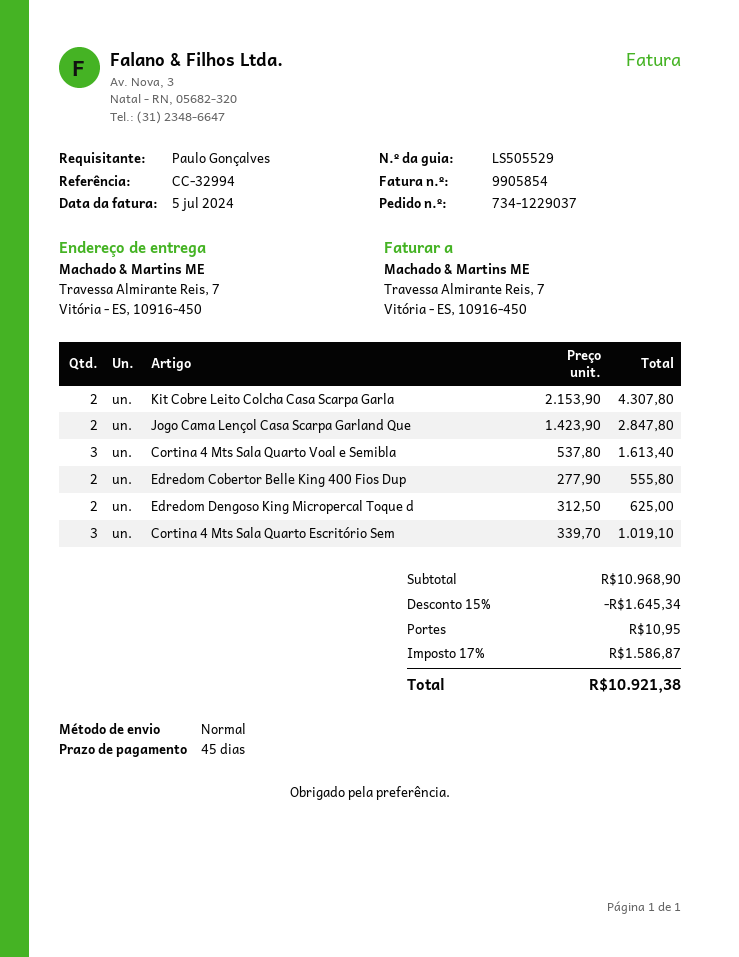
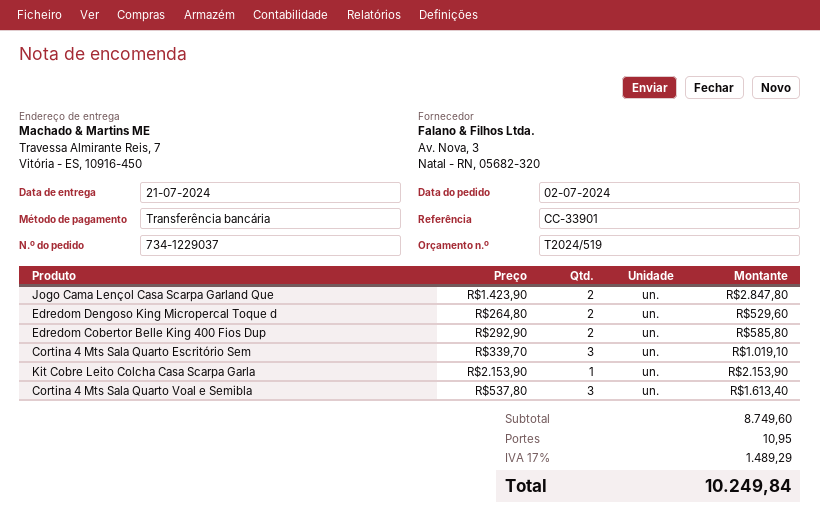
reference: CC-32994 -> CC-33901
Kit Cobre Leito Colcha Casa Scarpa Garla: 2 x 2153.90 = 4307.80 -> 1 x 2153.90 = 2153.90
Edredom Cobertor Belle King 400 Fios Dup: 2 x 277.90 = 555.80 -> 2 x 292.90 = 585.80
Edredom Dengoso King Micropercal Toque d: 2 x 312.50 = 625.00 -> 2 x 264.80 = 529.60
subtotal: 10968.90 -> 8749.60
discount: 15% = 1645.34 -> none
tax: 17% = 1586.87 -> 17% = 1489.29
total: 10921.38 -> 10249.84

